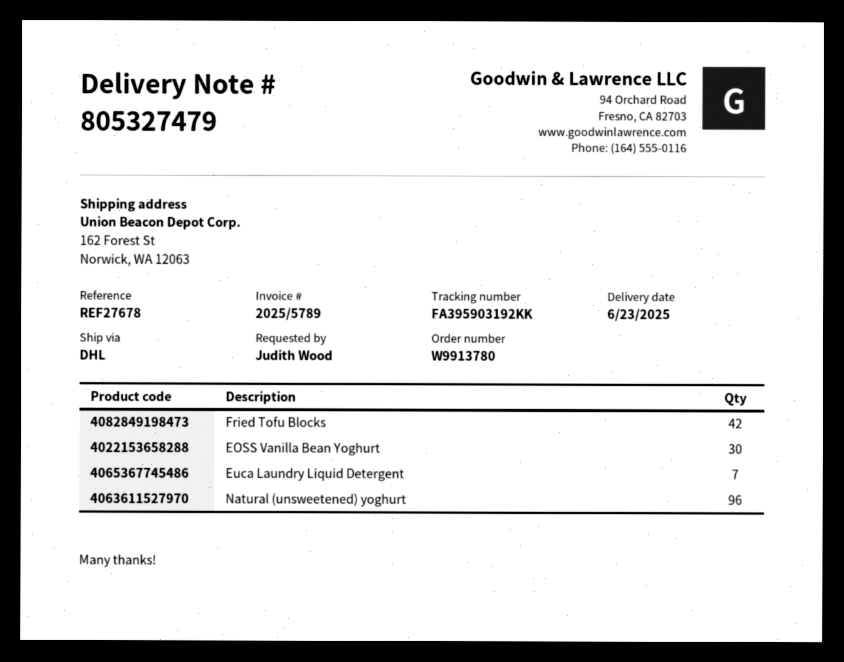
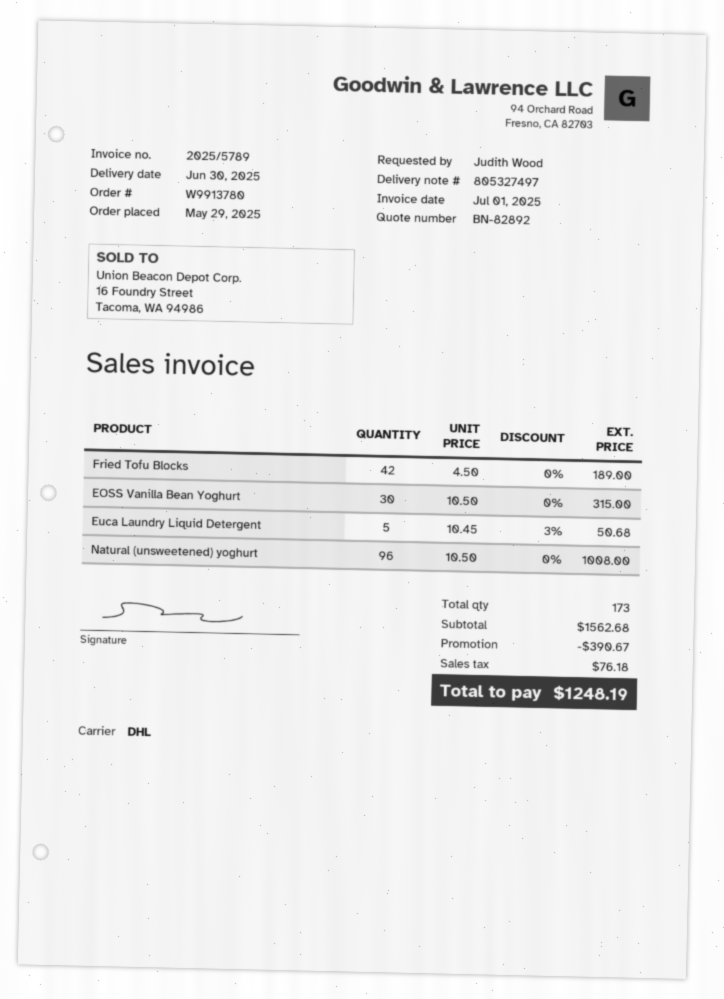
delivery note number: 805327479 -> 805327497
delivery date: 2025-06-23 -> 2025-06-30
Euca Laundry Liquid Detergent: 7 -> 5

